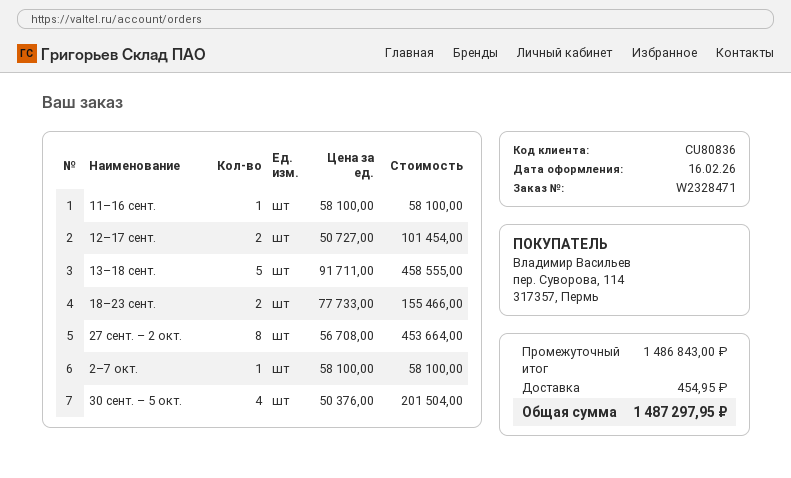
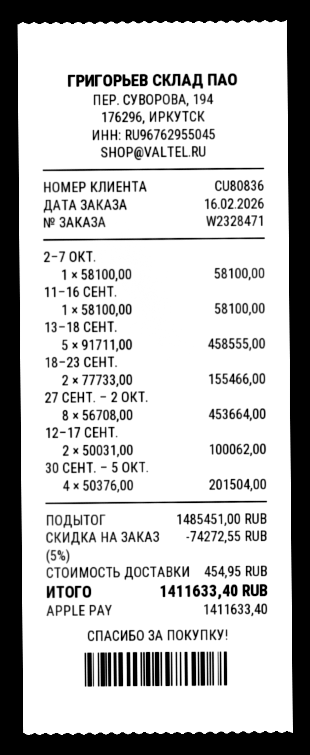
12–17 сент.: 2 x 50727.00 = 101454.00 -> 2 x 50031.00 = 100062.00
subtotal: 1486843.00 -> 1485451.00
discount: none -> 5% = 74272.55
total: 1487297.95 -> 1411633.40

